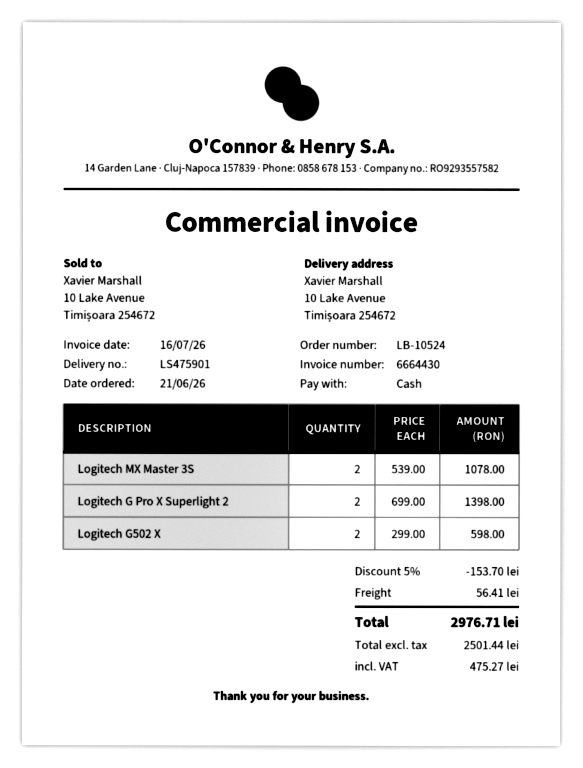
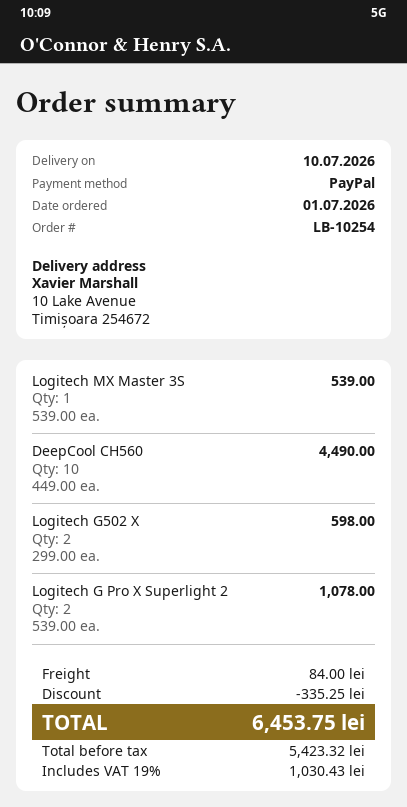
order number: LB-10524 -> LB-10254
order date: 2026-06-21 -> 2026-07-01
payment method: cash -> PayPal
Logitech MX Master 3S: 2 x 539.00 = 1078.00 -> 1 x 539.00 = 539.00
Logitech G Pro X Superlight 2: 2 x 699.00 = 1398.00 -> 2 x 539.00 = 1078.00
DeepCool CH560: none -> 10 x 449.00 = 4490.00
discount: 153.70 -> 335.25
shipping: 56.41 -> 84.00
net: 2501.44 -> 5423.32
tax: 475.27 -> 1030.43
total: 2976.71 -> 6453.75

